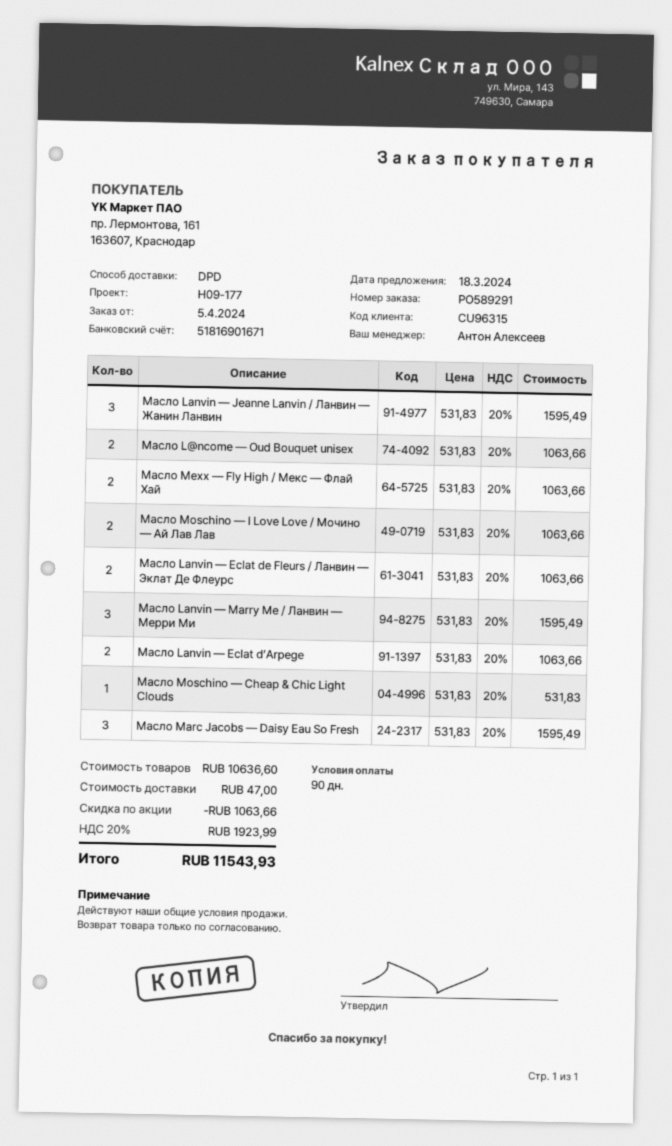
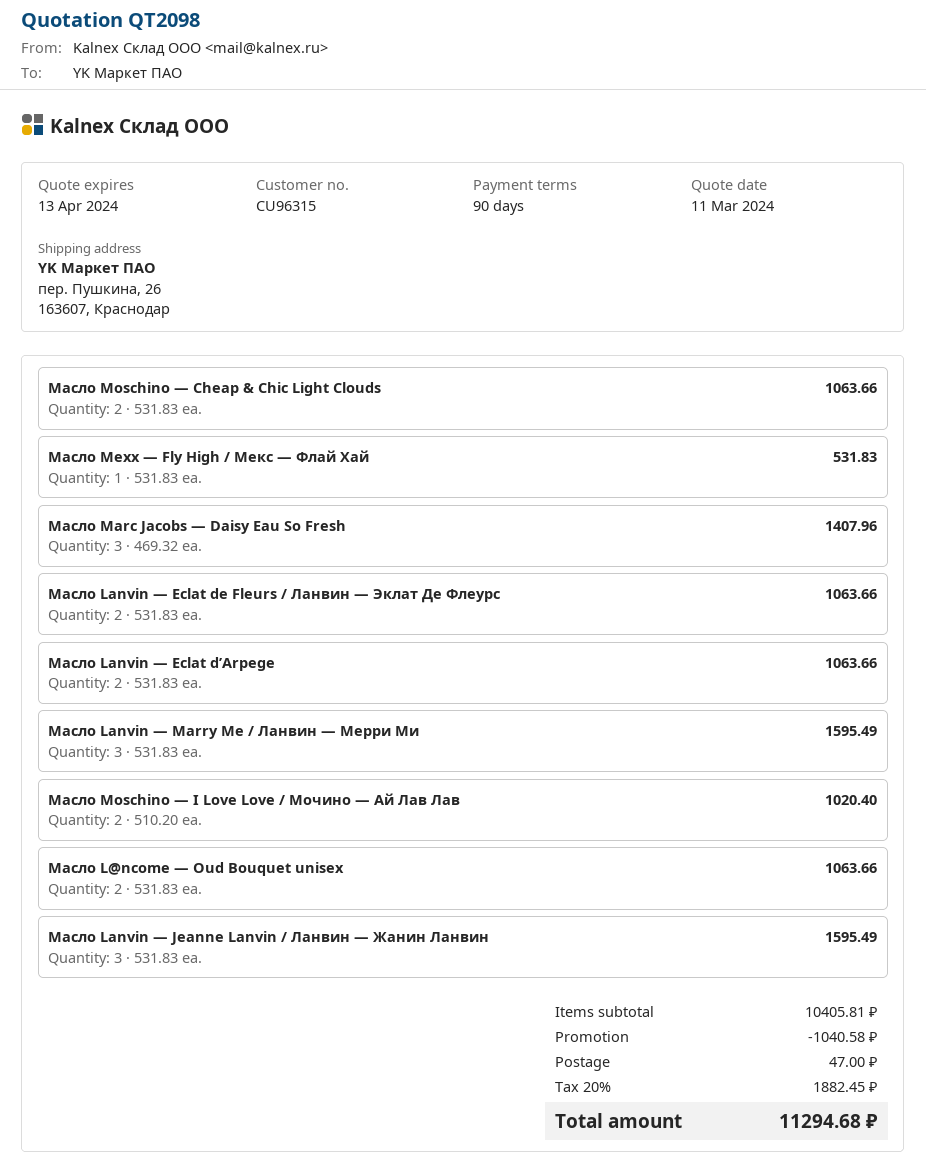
quote date: 2024-03-18 -> 2024-03-11
Масло Mexx — Fly High / Мекс — Флай Хай: 2 x 531.83 = 1063.66 -> 1 x 531.83 = 531.83
Масло Moschino — I Love Love / Мочино — Ай Лав Лав: 2 x 531.83 = 1063.66 -> 2 x 510.20 = 1020.40
Масло Moschino — Cheap & Chic Light Clouds: 1 x 531.83 = 531.83 -> 2 x 531.83 = 1063.66
Масло Marc Jacobs — Daisy Eau So Fresh: 3 x 531.83 = 1595.49 -> 3 x 469.32 = 1407.96
subtotal: 10636.60 -> 10405.81
discount: 1063.66 -> 1040.58
tax: 20% = 1923.99 -> 20% = 1882.45
total: 11543.93 -> 11294.68

